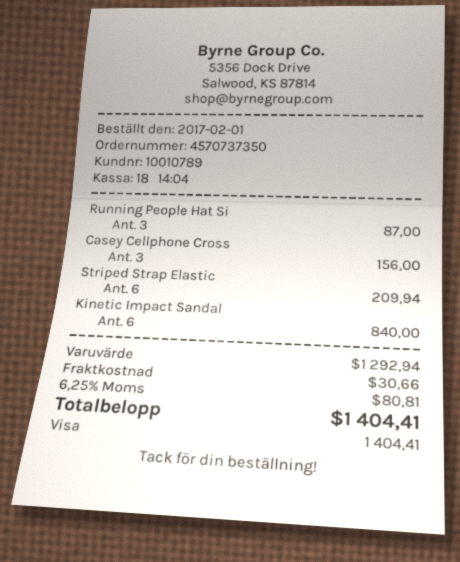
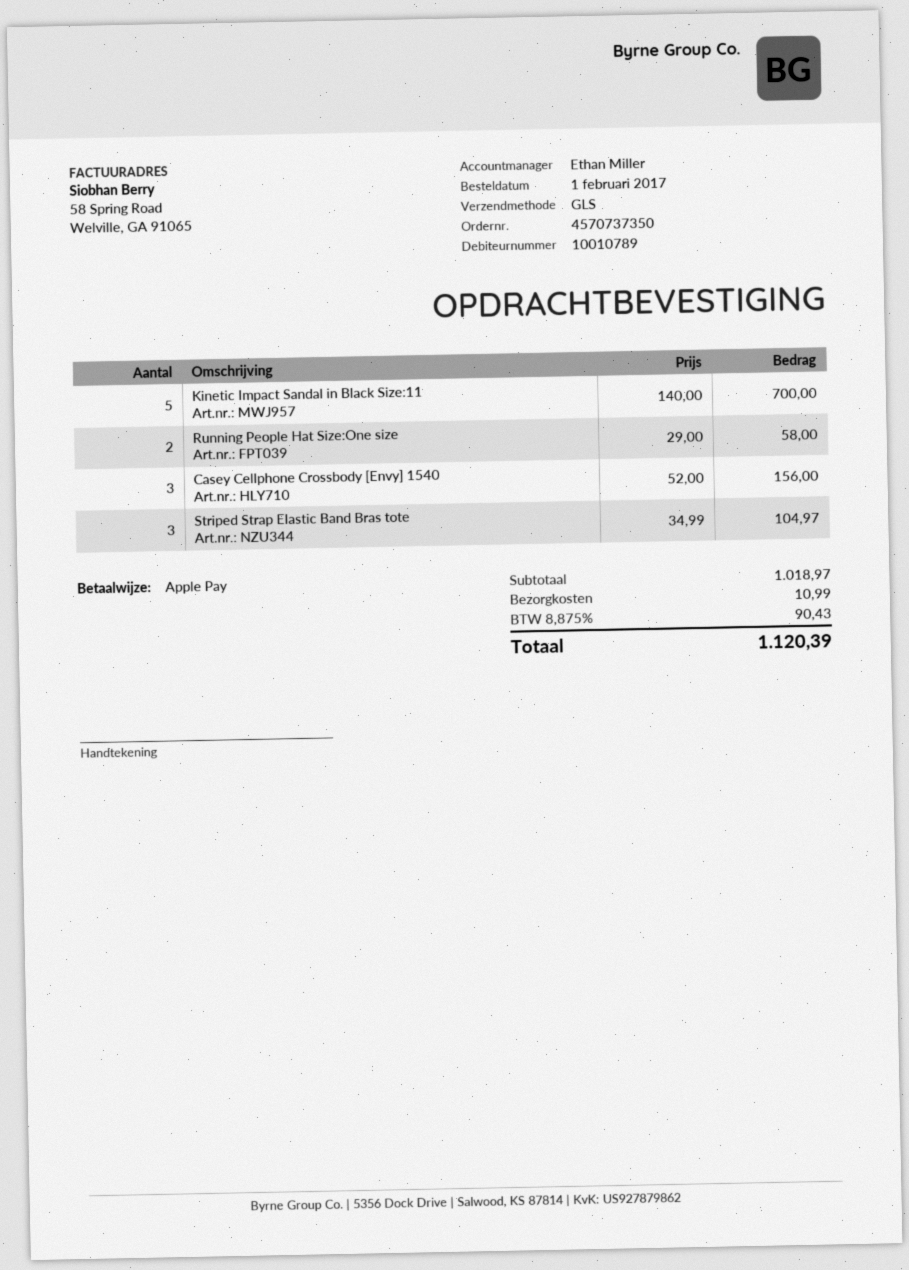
payment method: Visa -> Apple Pay
Running People Hat Si: 3 for 87.00 -> 2 for 58.00
Striped Strap Elastic: 6 for 209.94 -> 3 for 104.97
Kinetic Impact Sandal: 6 for 840.00 -> 5 for 700.00
subtotal: 1292.94 -> 1018.97
shipping: 30.66 -> 10.99
tax: 6.25% = 80.81 -> 8.875% = 90.43
total: 1404.41 -> 1120.39

